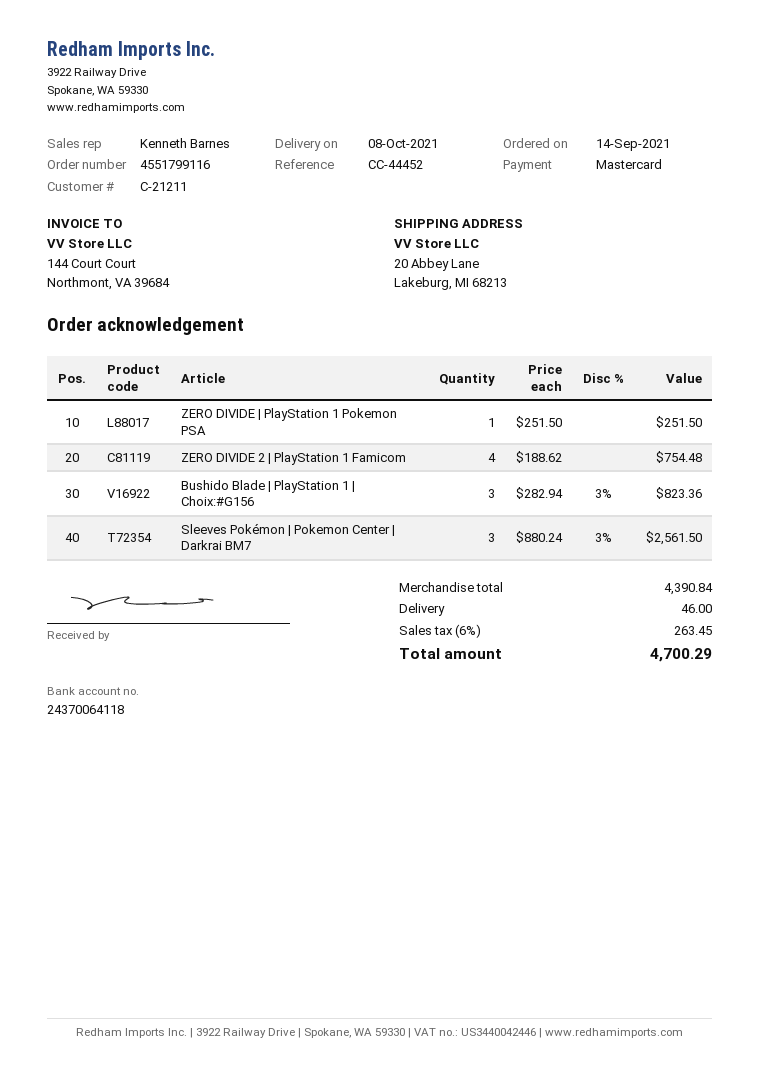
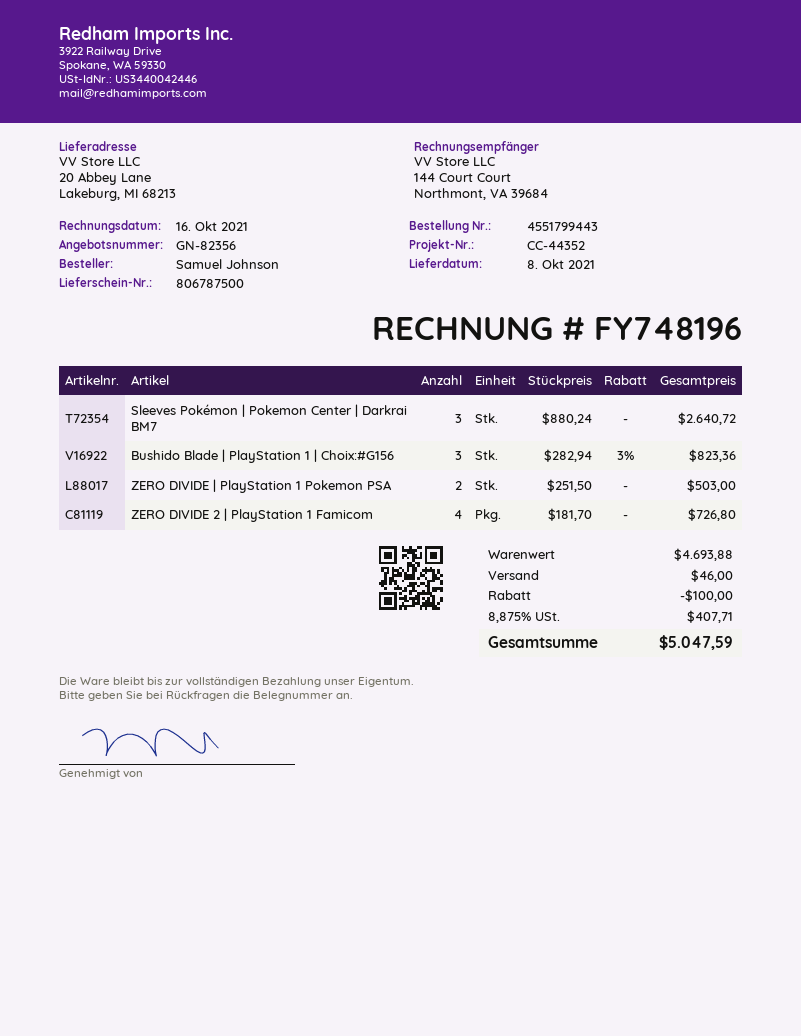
order number: 4551799116 -> 4551799443
reference: CC-44452 -> CC-44352
ZERO DIVIDE | PlayStation 1 Pokemon PSA: 1 x 251.50 = 251.50 -> 2 x 251.50 = 503.00
ZERO DIVIDE 2 | PlayStation 1 Famicom: 4 x 188.62 = 754.48 -> 4 x 181.70 = 726.80
Sleeves Pokémon | Pokemon Center | Darkrai BM7: 3 x 880.24 - 3% = 2561.50 -> 3 x 880.24 = 2640.72
subtotal: 4390.84 -> 4693.88
discount: none -> 100.00
tax: 6% = 263.45 -> 8.875% = 407.71
total: 4700.29 -> 5047.59

